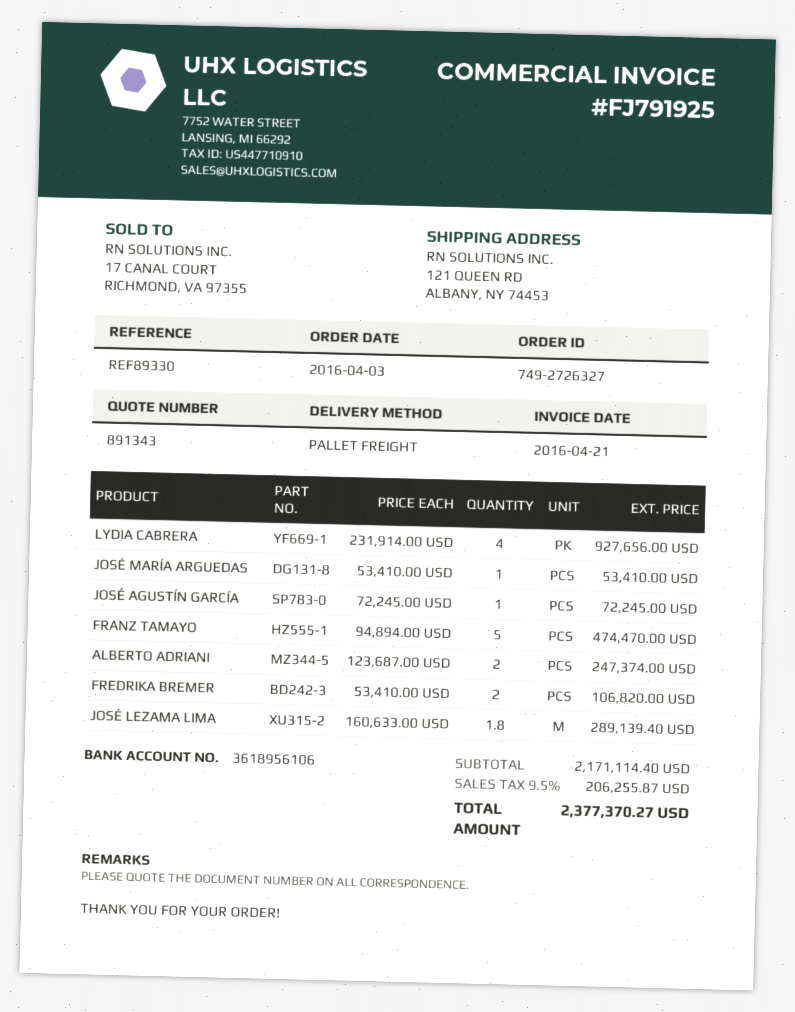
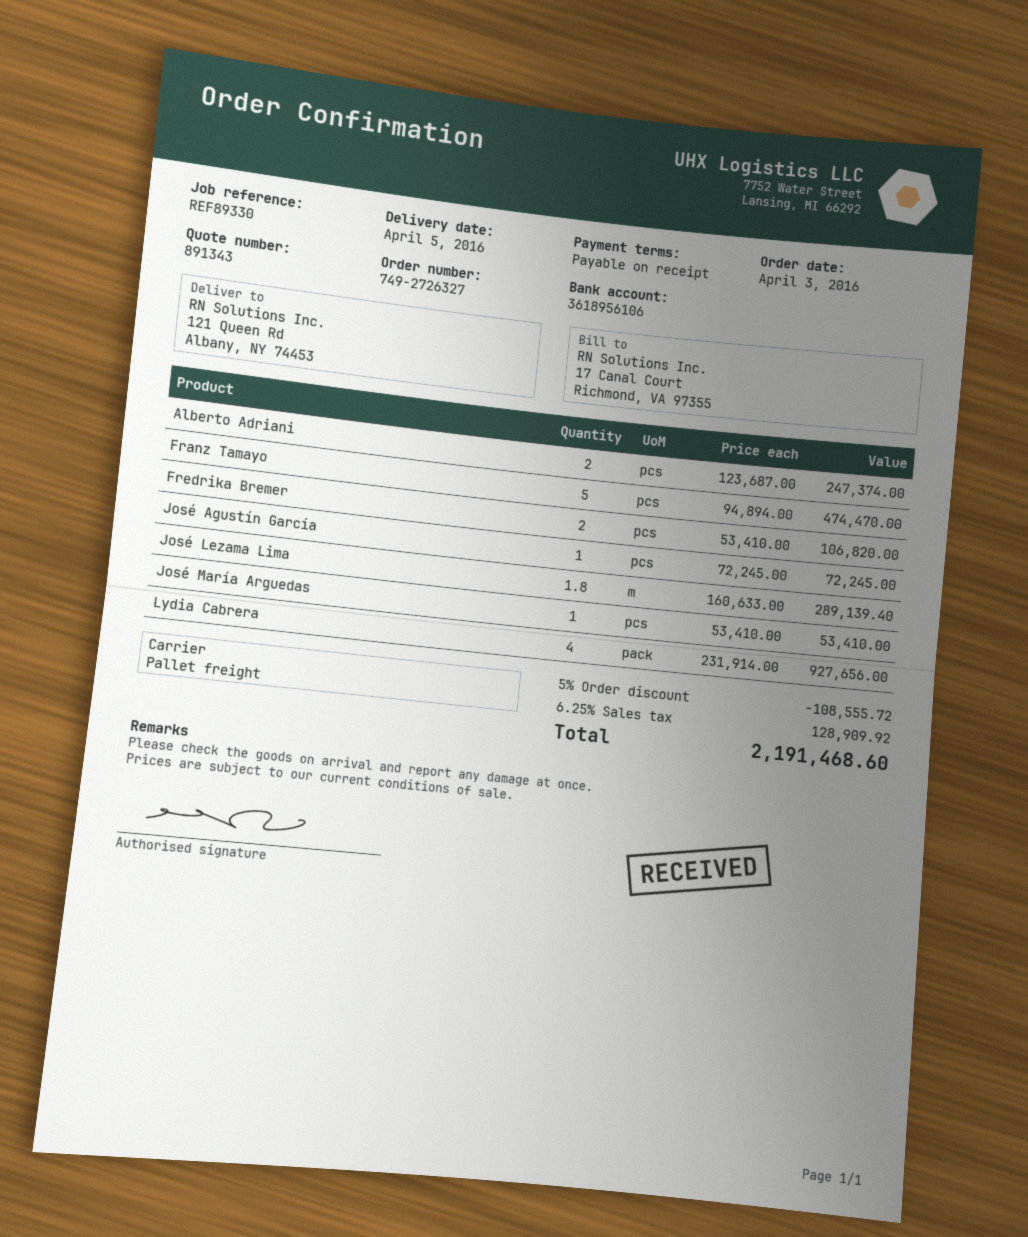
discount: none -> 5% = 108555.72
tax: 9.5% = 206255.87 -> 6.25% = 128909.92
total: 2377370.27 -> 2191468.60

